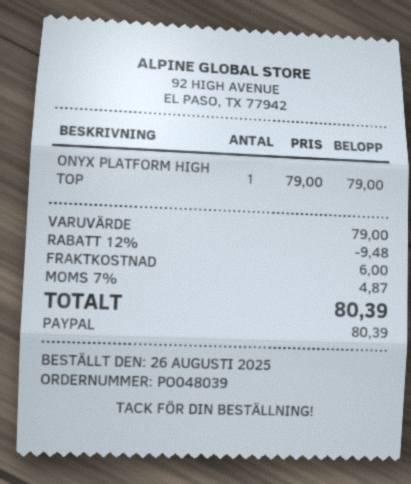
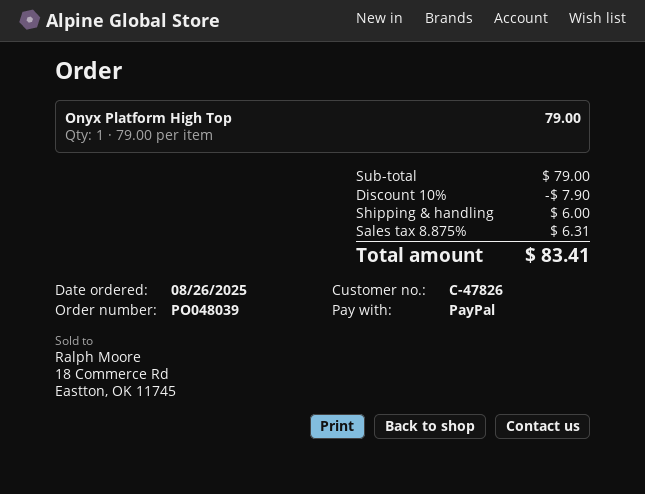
discount: 12% = 9.48 -> 10% = 7.90
tax: 7% = 4.87 -> 8.875% = 6.31
total: 80.39 -> 83.41

